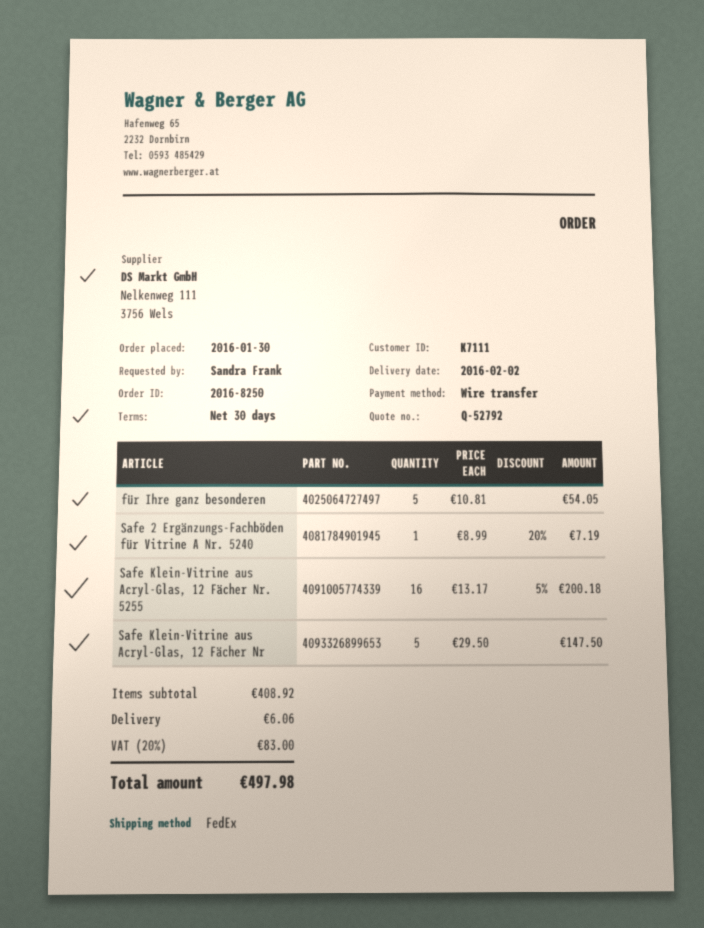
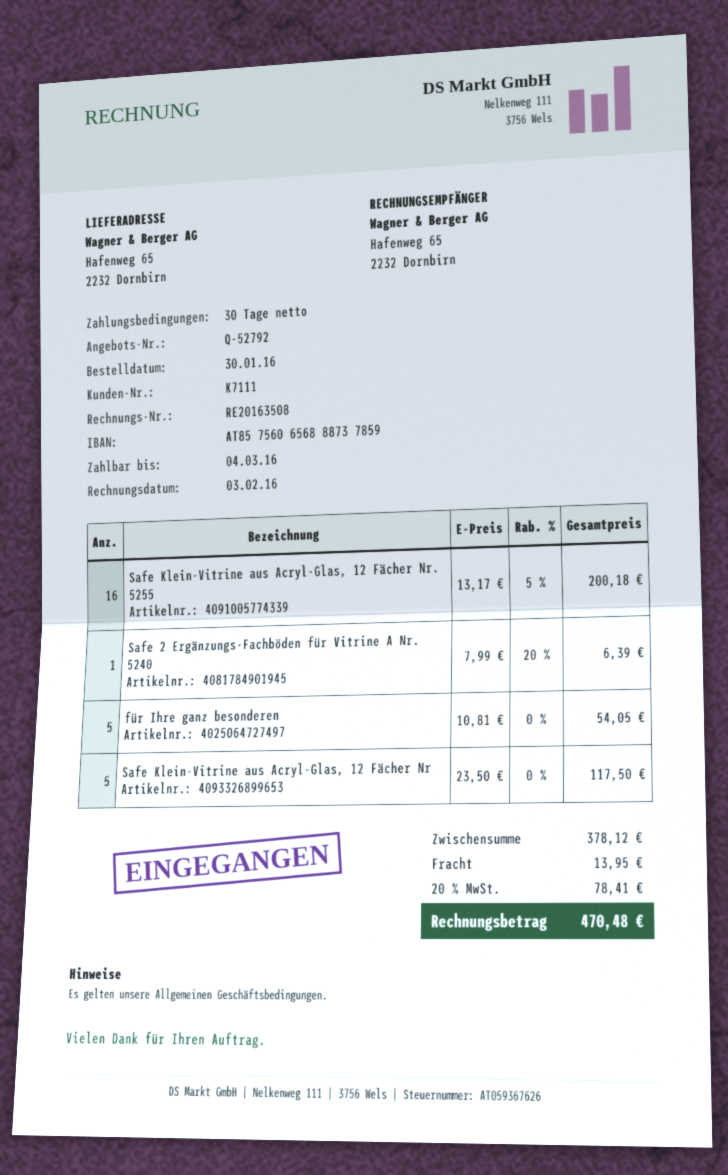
Safe 2 Ergänzungs-Fachböden für Vitrine A Nr. 5240: 1 x 8.99 - 20% = 7.19 -> 1 x 7.99 - 20% = 6.39
Safe Klein-Vitrine aus Acryl-Glas, 12 Fächer Nr: 5 x 29.50 = 147.50 -> 5 x 23.50 = 117.50
subtotal: 408.92 -> 378.12
shipping: 6.06 -> 13.95
tax: 20% = 83.00 -> 20% = 78.41
total: 497.98 -> 470.48

